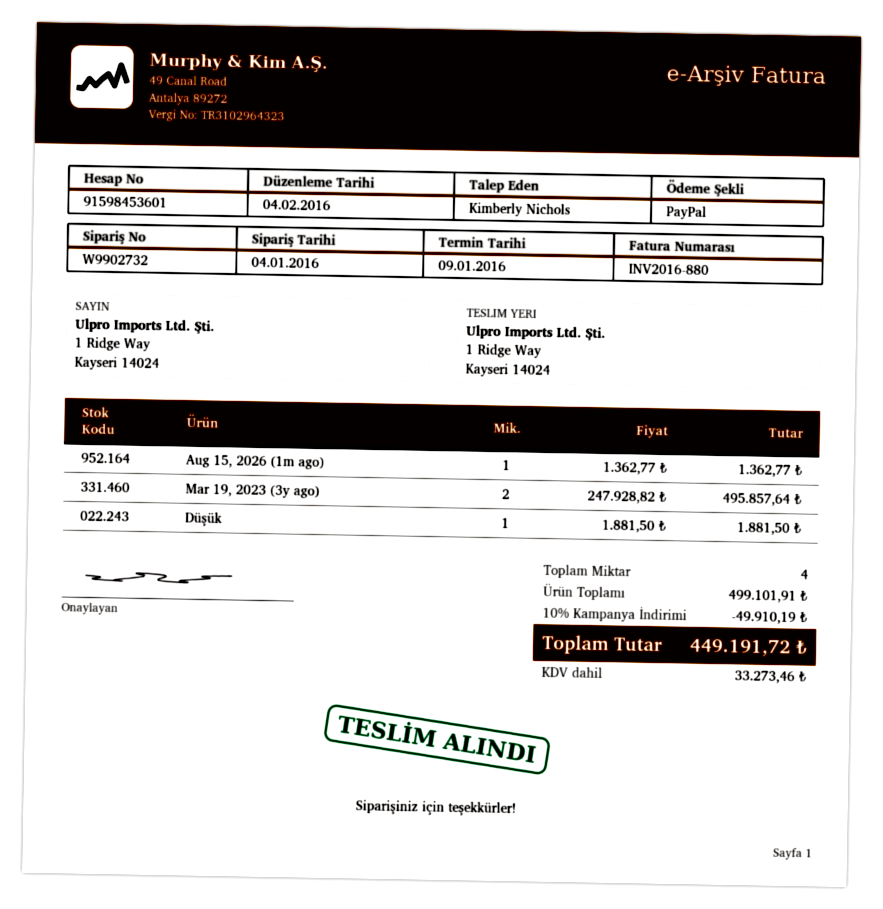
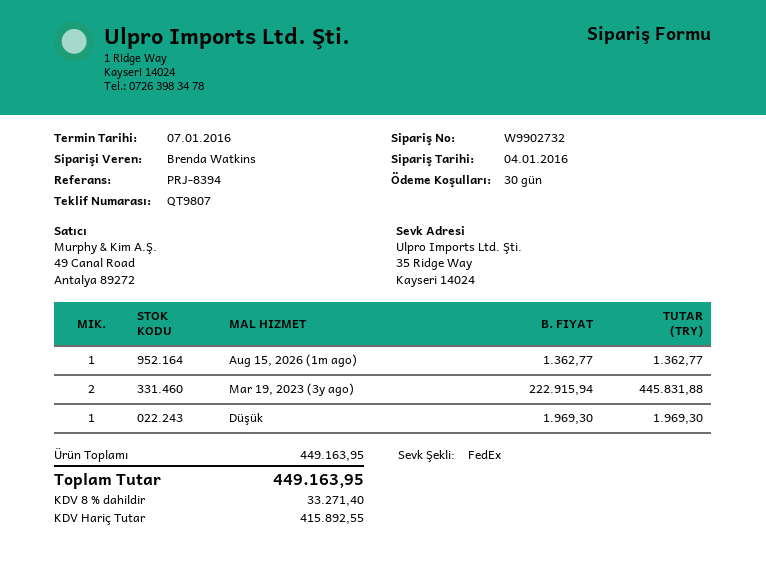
delivery date: 2016-01-09 -> 2016-01-07
ordered by: Kimberly Nichols -> Brenda Watkins
ship to: 1 Ridge Way, Kayseri 14024 -> 35 Ridge Way, Kayseri 14024
Mar 19, 2023 (3y ago): 2 x 247928.82 = 495857.64 -> 2 x 222915.94 = 445831.88
Düşük: 1 x 1881.50 = 1881.50 -> 1 x 1969.30 = 1969.30
subtotal: 499101.91 -> 449163.95
discount: 10% = 49910.19 -> none
tax: 33273.46 -> 33271.40
total: 449191.72 -> 449163.95

